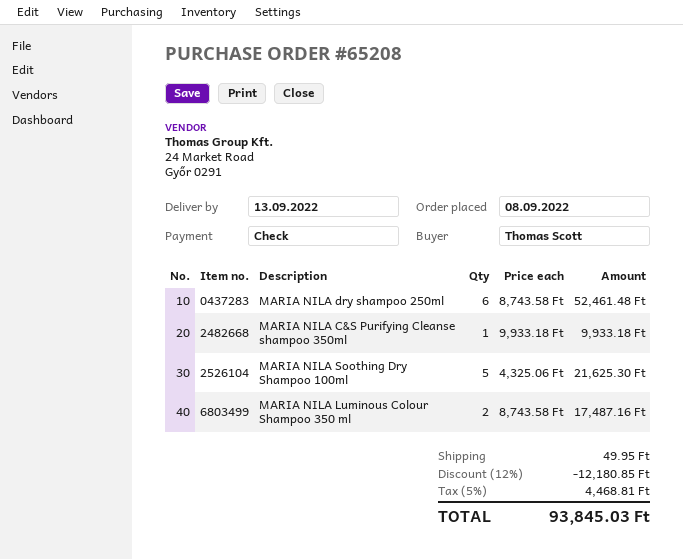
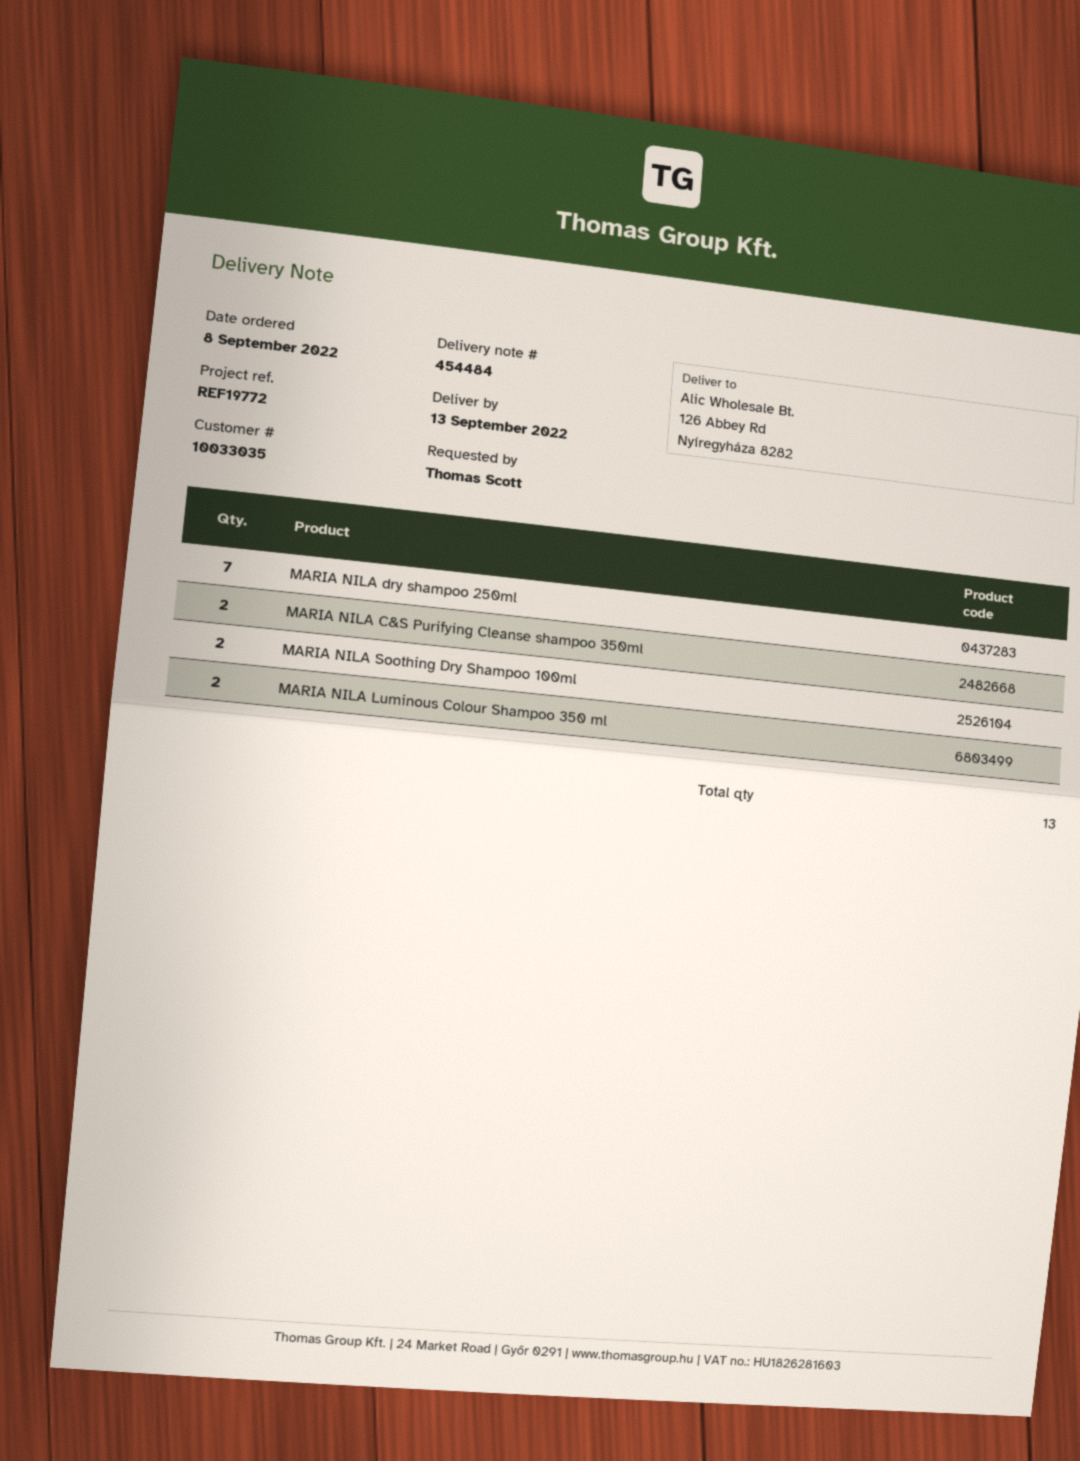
MARIA NILA dry shampoo 250ml: 6 -> 7
MARIA NILA C&S Purifying Cleanse shampoo 350ml: 1 -> 2
MARIA NILA Soothing Dry Shampoo 100ml: 5 -> 2

